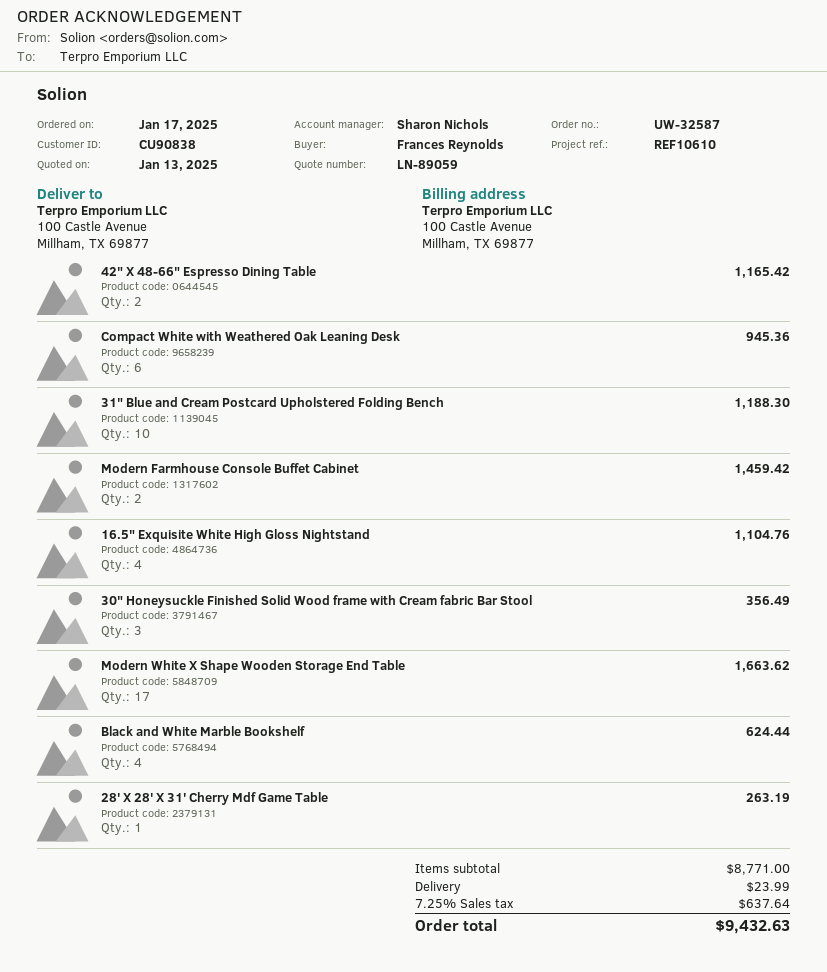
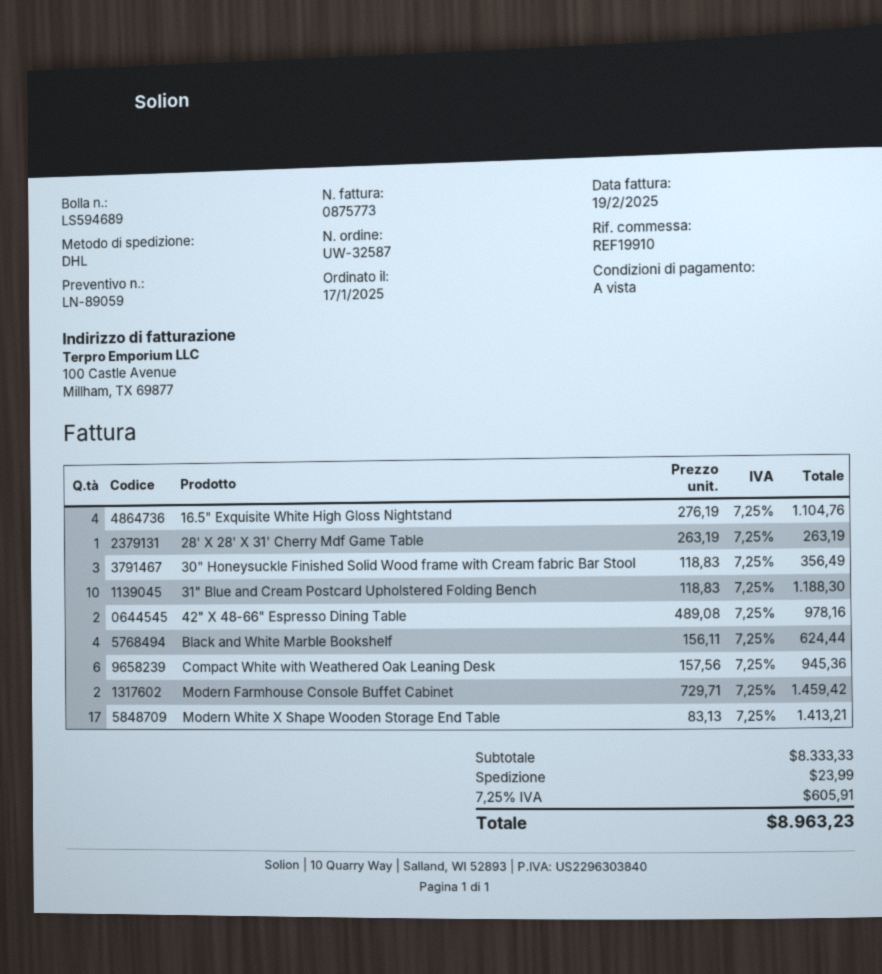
reference: REF10610 -> REF19910
42" X 48-66" Espresso Dining Table: 2 for 1165.42 -> 2 for 978.16
Modern White X Shape Wooden Storage End Table: 17 for 1663.62 -> 17 for 1413.21
subtotal: 8771.00 -> 8333.33
tax: 7.25% = 637.64 -> 7.25% = 605.91
total: 9432.63 -> 8963.23

